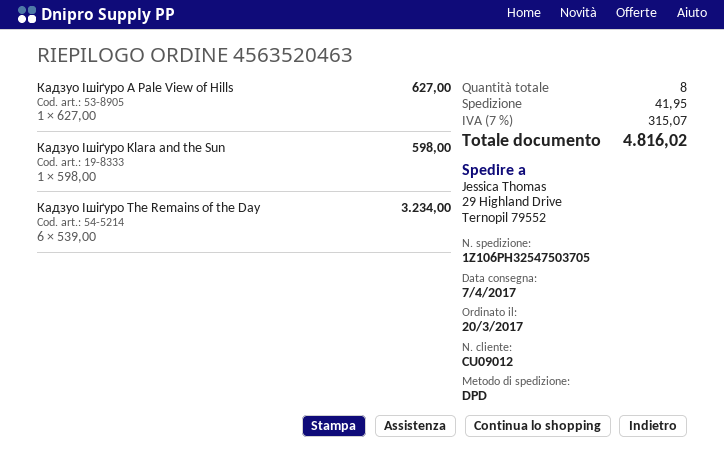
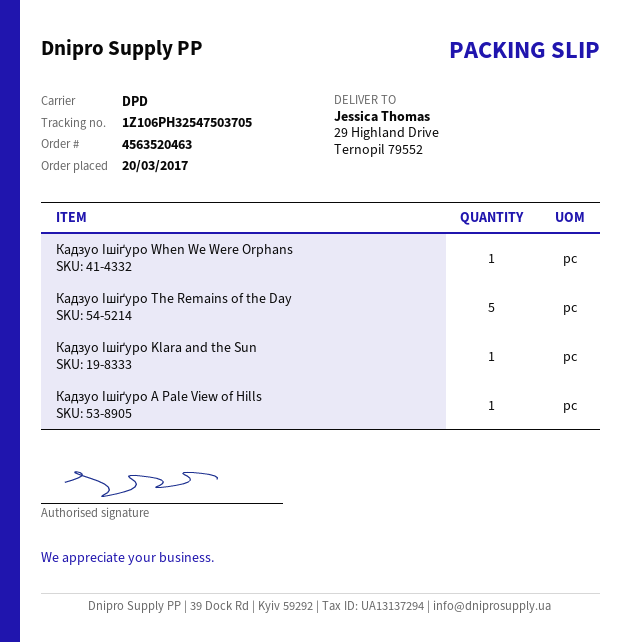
Кадзуо Ішіґуро The Remains of the Day: 6 -> 5
Кадзуо Ішіґуро When We Were Orphans: none -> 1

